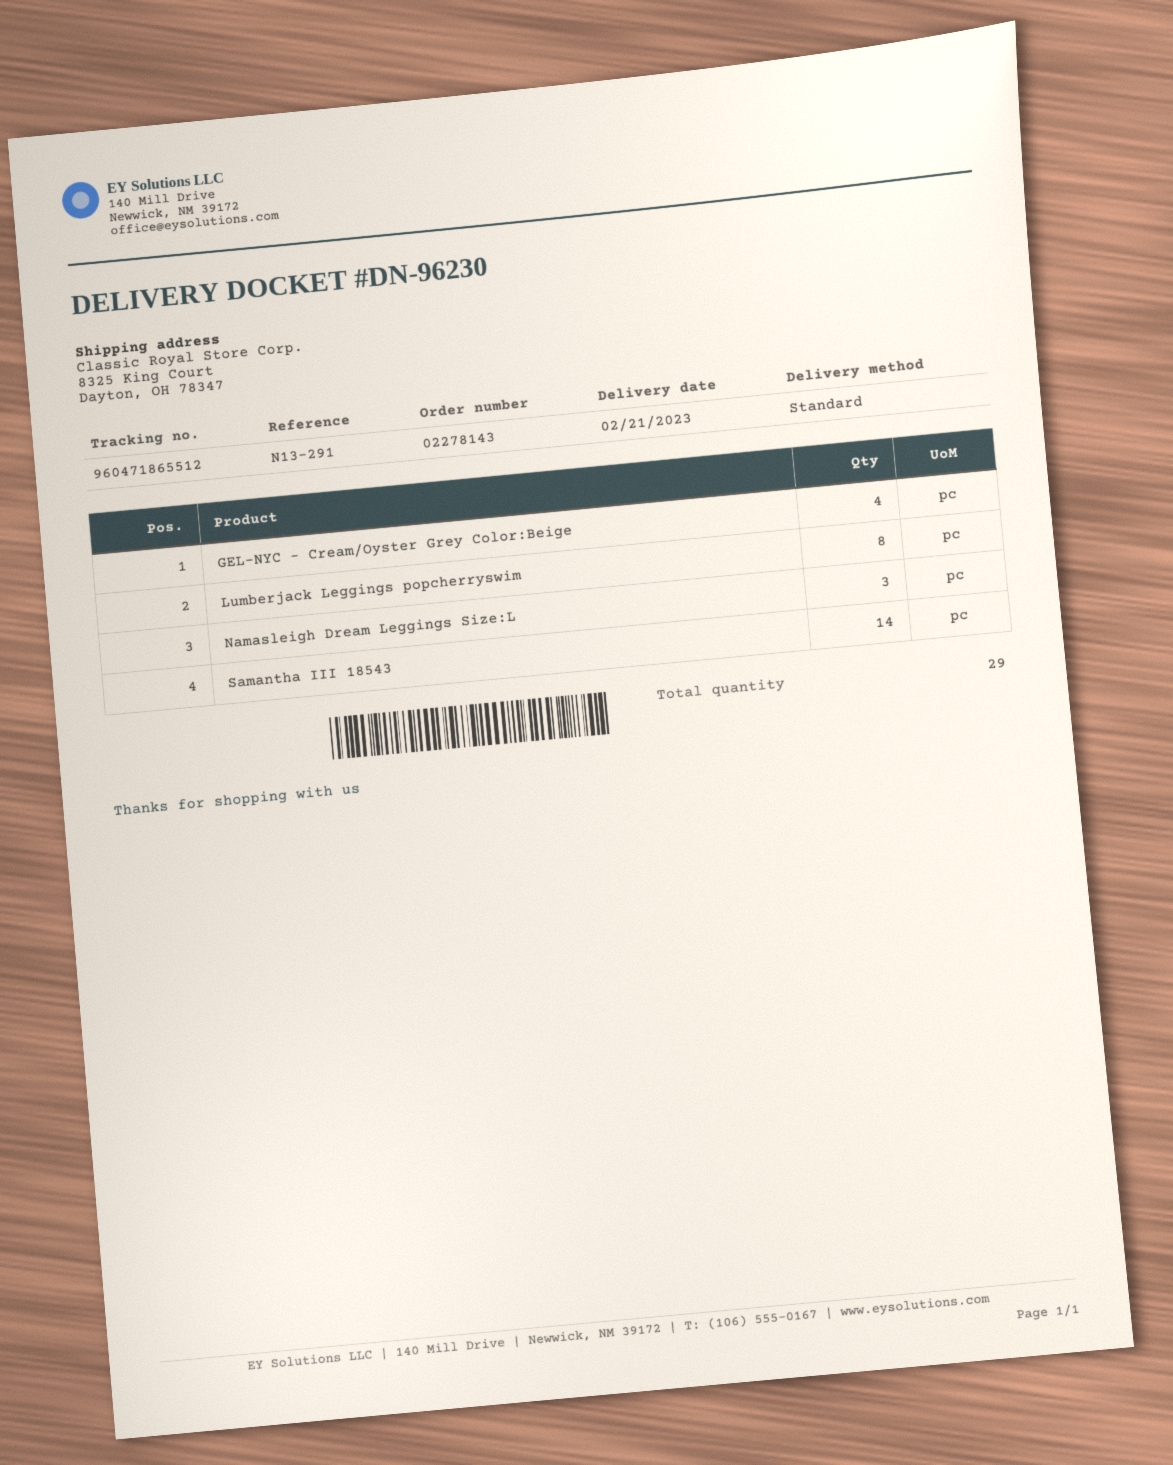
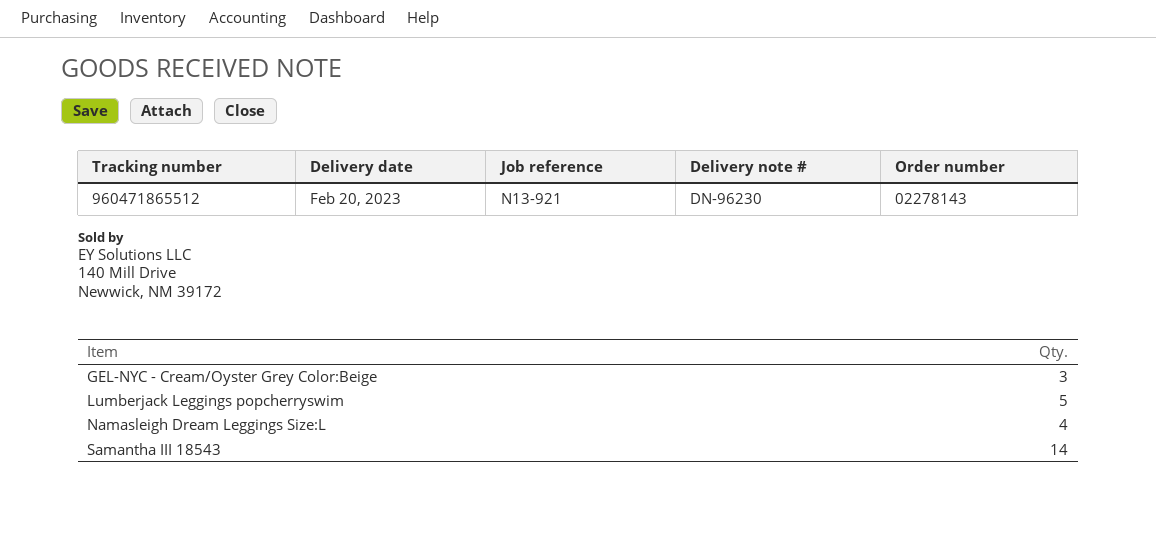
delivery date: 2023-02-21 -> 2023-02-20
reference: N13-291 -> N13-921
GEL-NYC - Cream/Oyster Grey Color:Beige: 4 -> 3
Lumberjack Leggings popcherryswim: 8 -> 5
Namasleigh Dream Leggings Size:L: 3 -> 4

